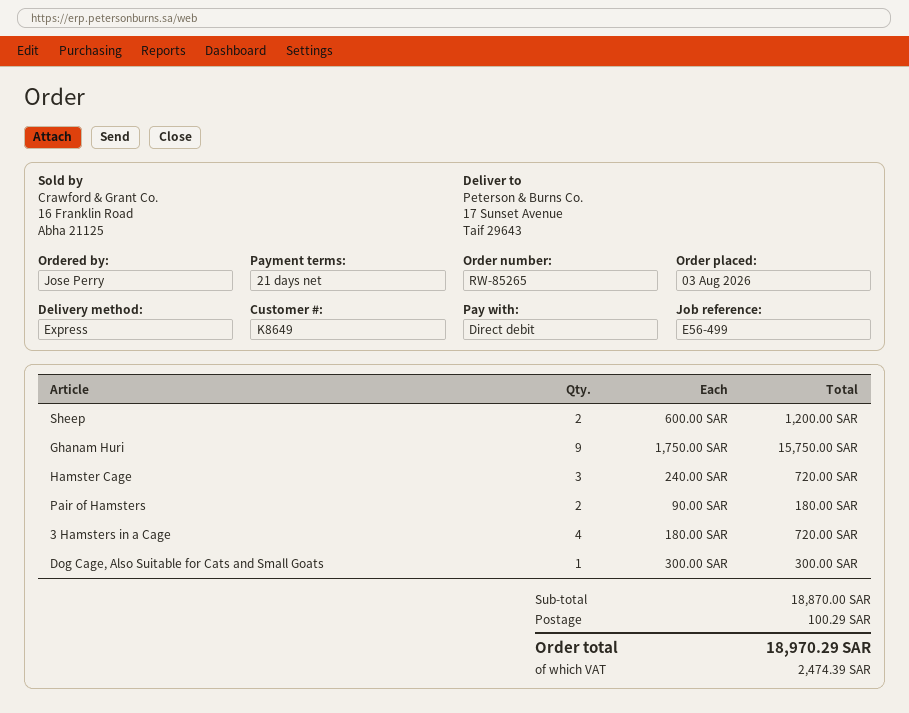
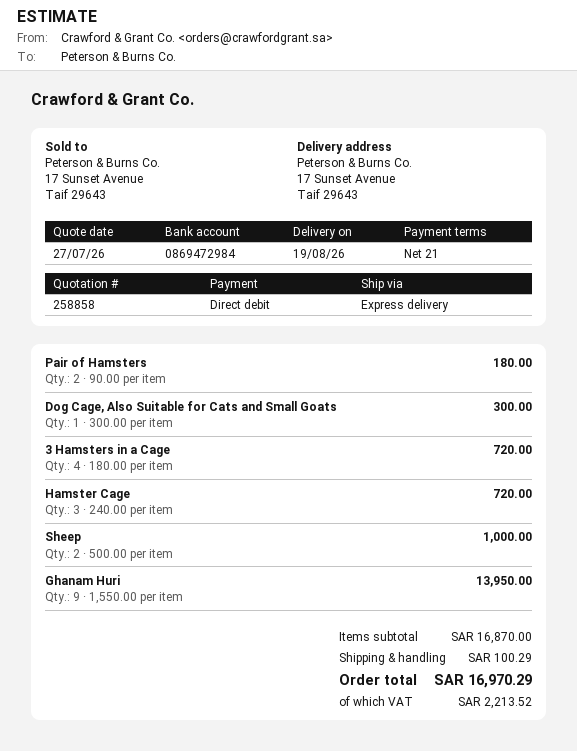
Sheep: 2 x 600.00 = 1200.00 -> 2 x 500.00 = 1000.00
Ghanam Huri: 9 x 1750.00 = 15750.00 -> 9 x 1550.00 = 13950.00
subtotal: 18870.00 -> 16870.00
tax: 2474.39 -> 2213.52
total: 18970.29 -> 16970.29

